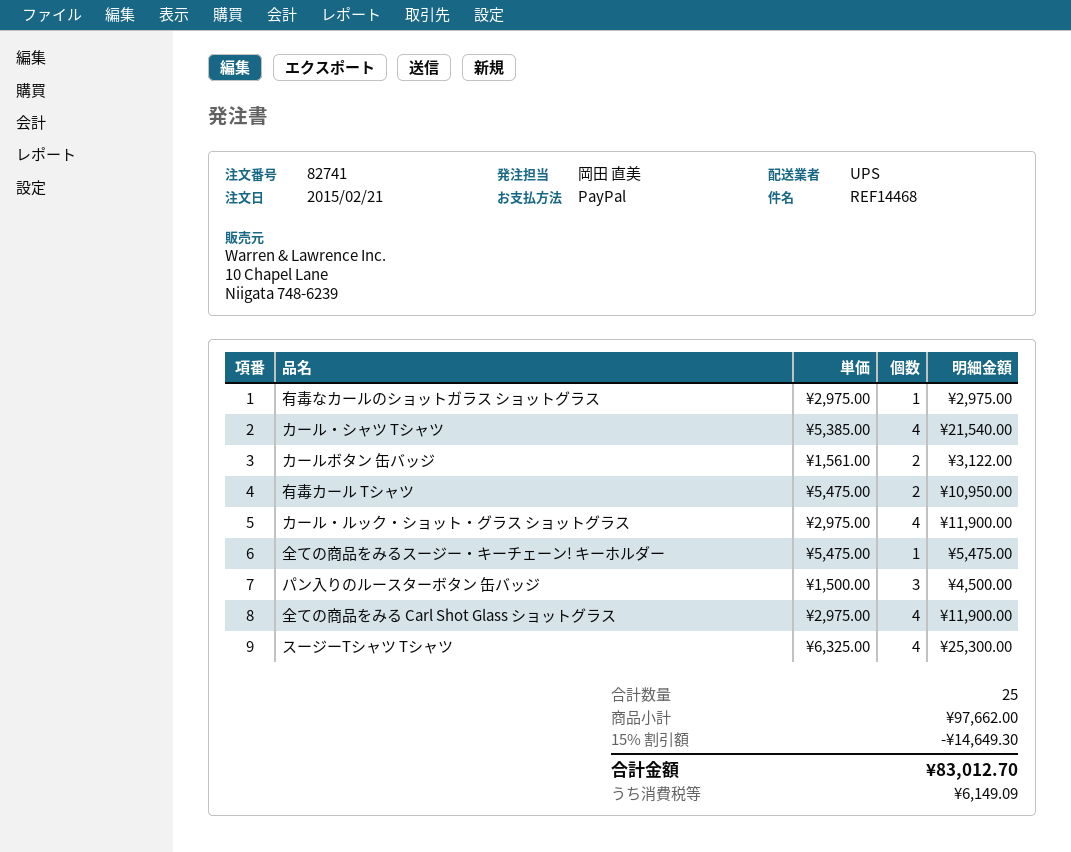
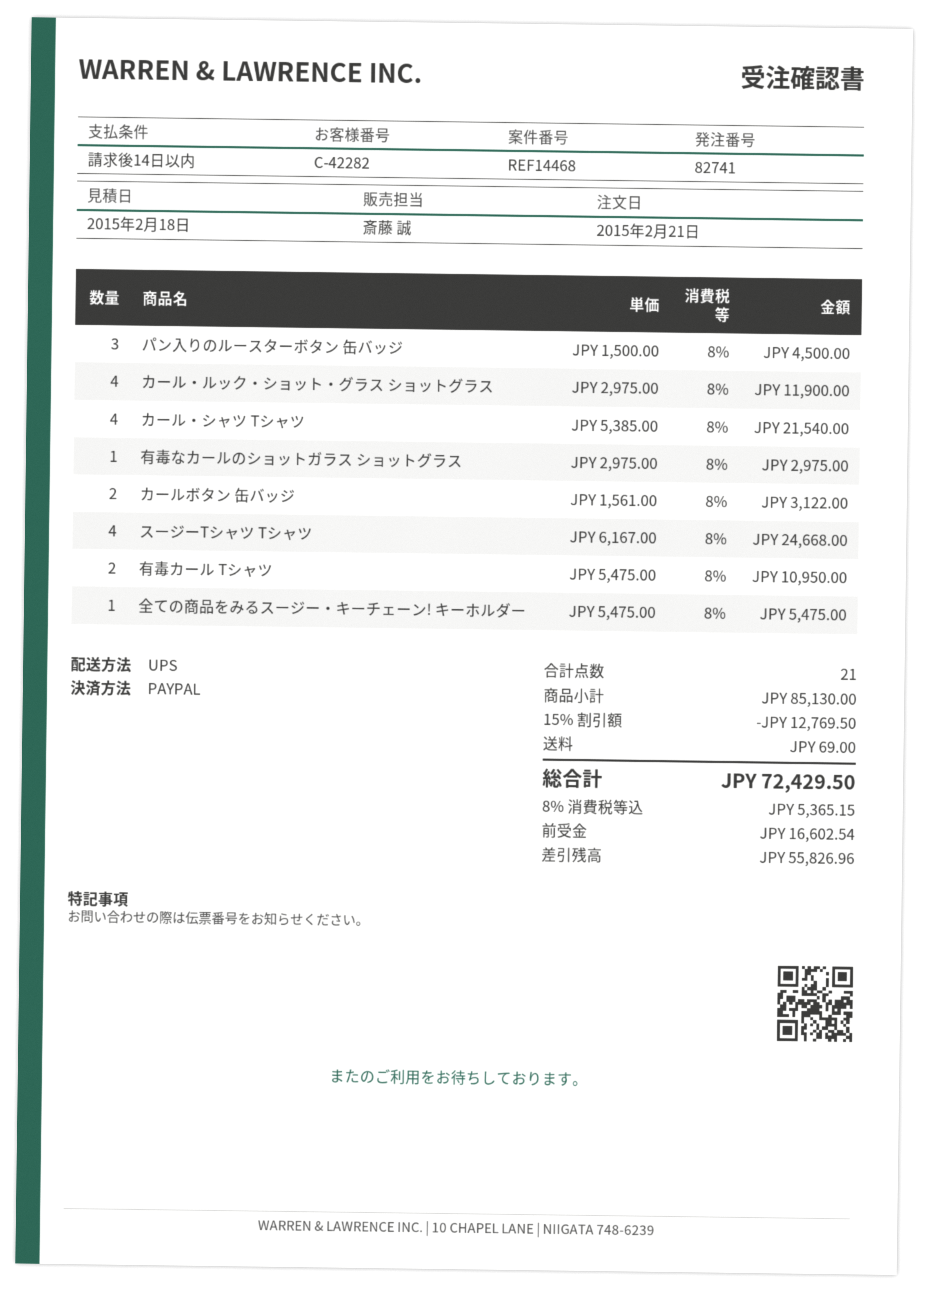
全ての商品をみる Carl Shot Glass ショットグラス: 4 x 2975.00 = 11900.00 -> none
スージーTシャツ Tシャツ: 4 x 6325.00 = 25300.00 -> 4 x 6167.00 = 24668.00
total quantity: 25 -> 21
subtotal: 97662.00 -> 85130.00
discount: 15% = 14649.30 -> 15% = 12769.50
shipping: none -> 69.00
tax: 6149.09 -> 5365.15
total: 83012.70 -> 72429.50

